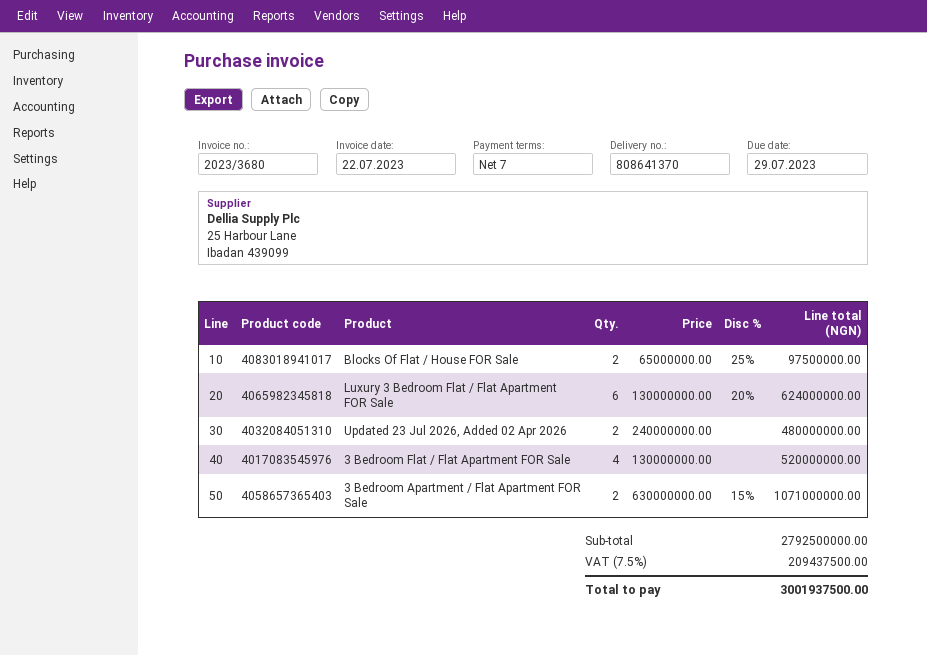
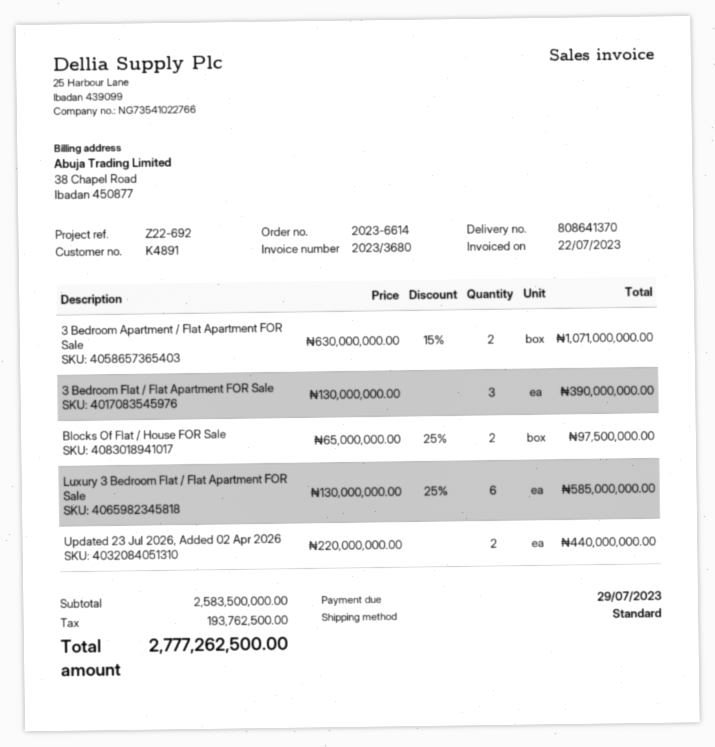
Luxury 3 Bedroom Flat / Flat Apartment FOR Sale: 6 x 130000000.00 - 20% = 624000000.00 -> 6 x 130000000.00 - 25% = 585000000.00
Updated 23 Jul 2026, Added 02 Apr 2026: 2 x 240000000.00 = 480000000.00 -> 2 x 220000000.00 = 440000000.00
3 Bedroom Flat / Flat Apartment FOR Sale: 4 x 130000000.00 = 520000000.00 -> 3 x 130000000.00 = 390000000.00
subtotal: 2792500000.00 -> 2583500000.00
tax: 209437500.00 -> 193762500.00
total: 3001937500.00 -> 2777262500.00

